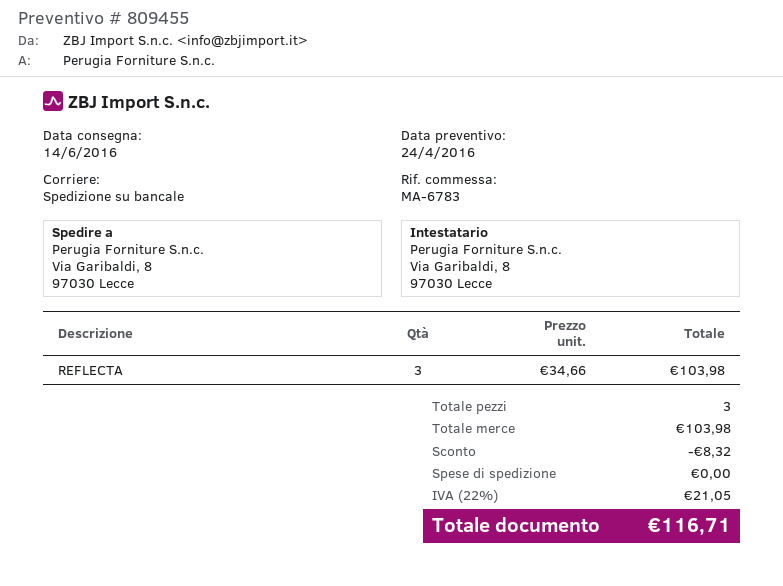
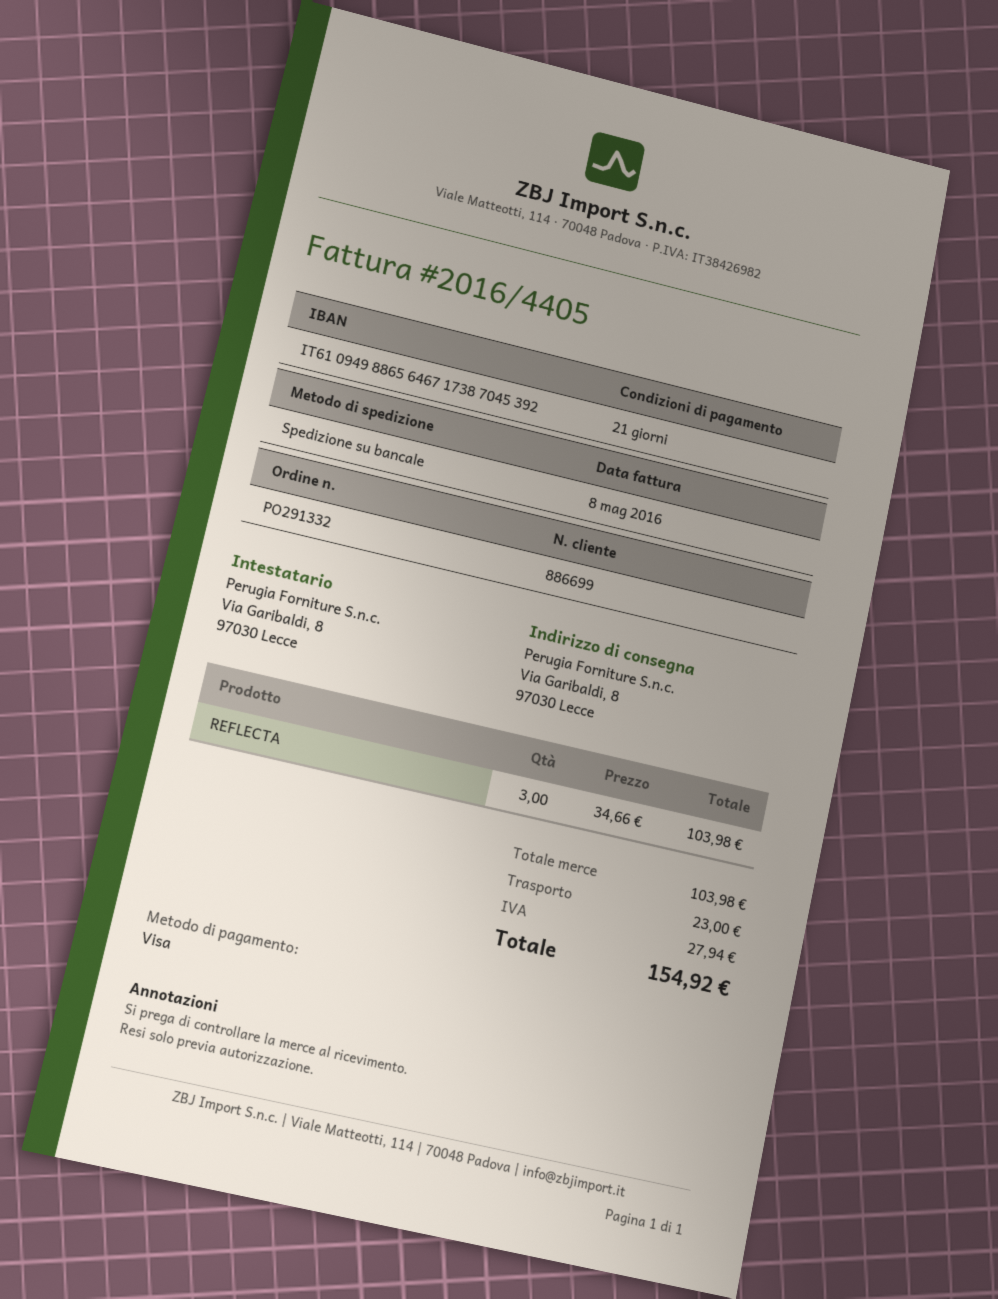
discount: 8.32 -> none
shipping: 0.00 -> 23.00
tax: 21.05 -> 27.94
total: 116.71 -> 154.92

